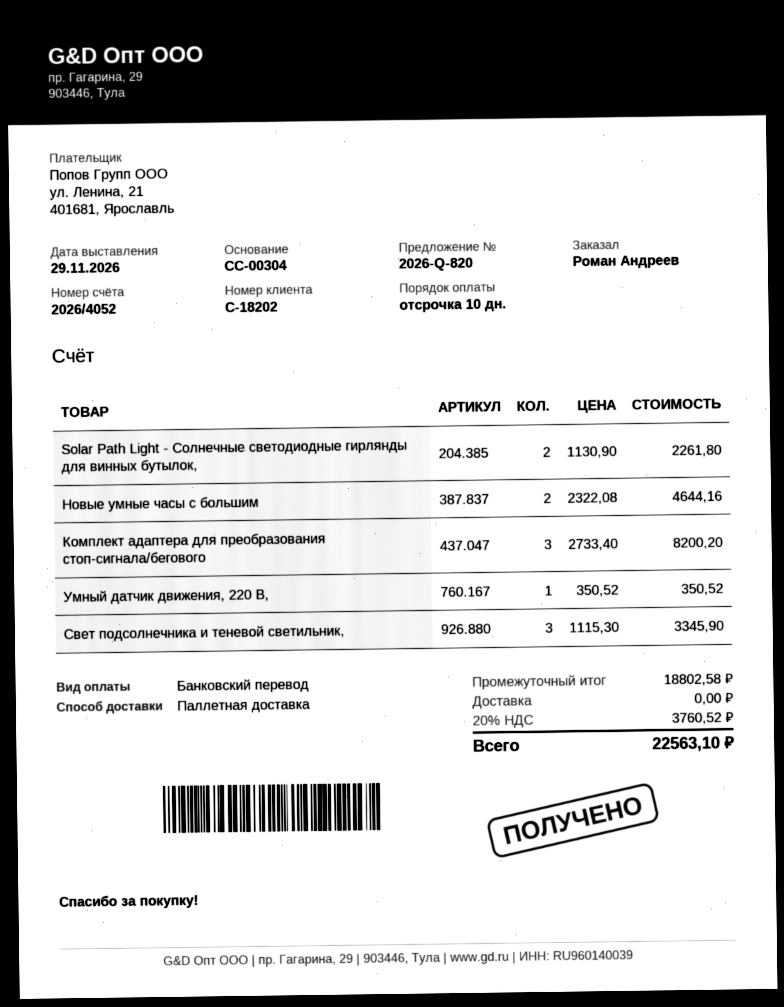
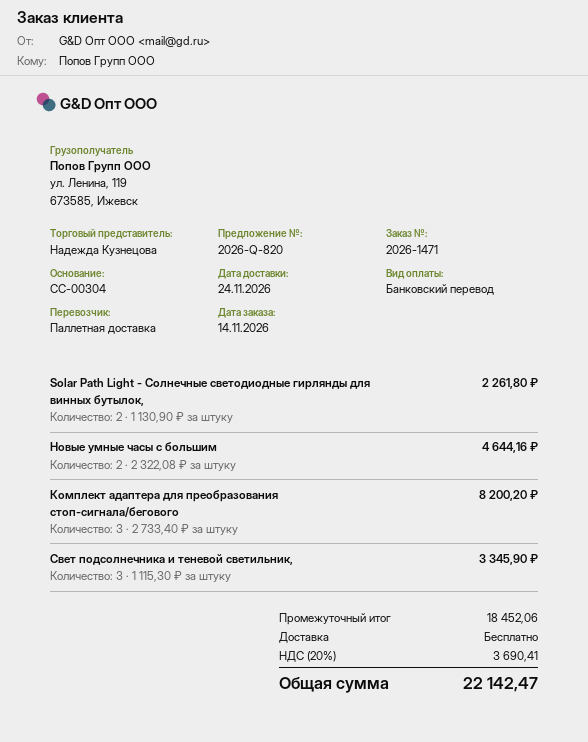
Умный датчик движения, 220 В,: 1 x 350.52 = 350.52 -> none
subtotal: 18802.58 -> 18452.06
tax: 20% = 3760.52 -> 20% = 3690.41
total: 22563.10 -> 22142.47

